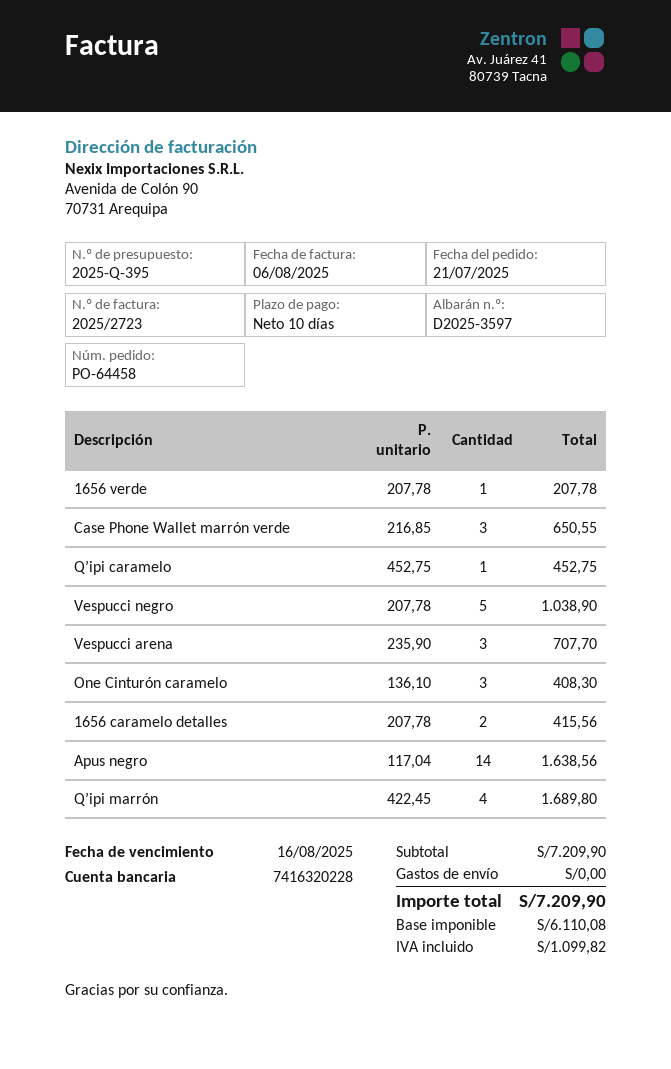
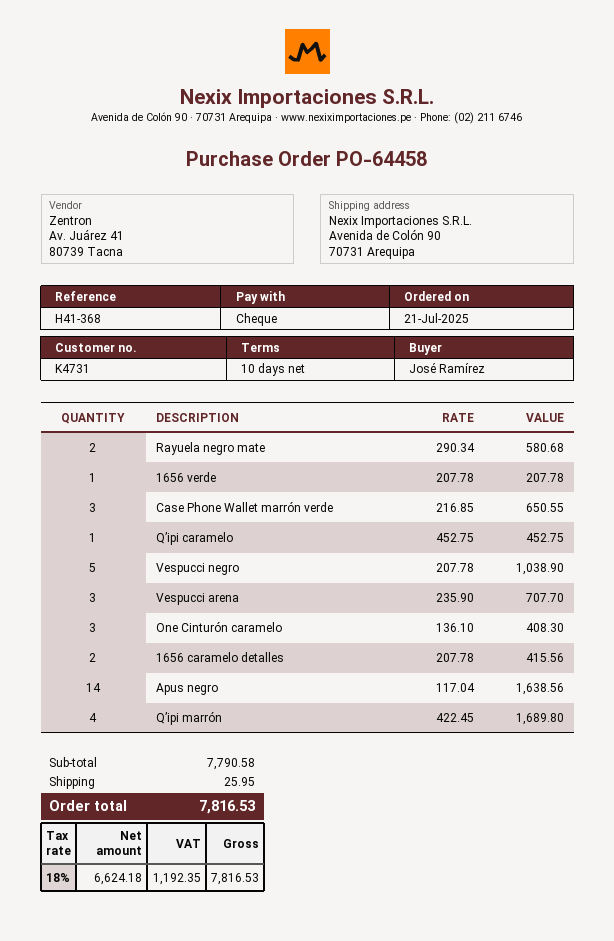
Rayuela negro mate: none -> 2 x 290.34 = 580.68
subtotal: 7209.90 -> 7790.58
shipping: 0.00 -> 25.95
net: 6110.08 -> 6624.18
tax: 1099.82 -> 1192.35
total: 7209.90 -> 7816.53

